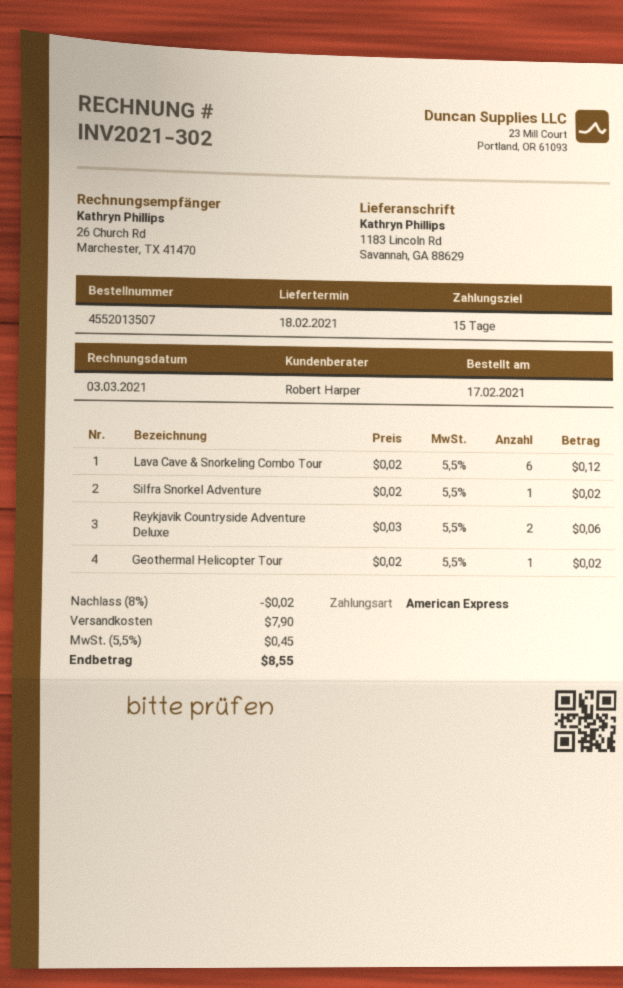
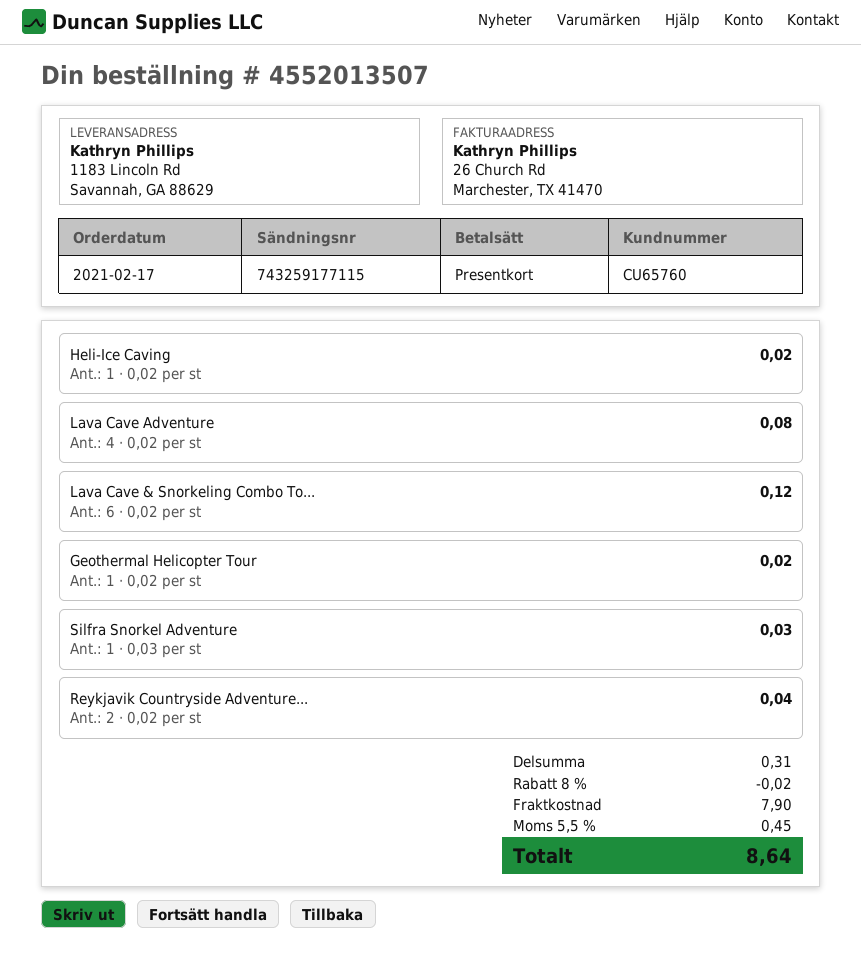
payment method: American Express -> gift card
Silfra Snorkel Adventure: 1 x 0.02 = 0.02 -> 1 x 0.03 = 0.03
Reykjavik Countryside Adventure Deluxe: 2 x 0.03 = 0.06 -> 2 x 0.02 = 0.04
Heli-Ice Caving: none -> 1 x 0.02 = 0.02
Lava Cave Adventure: none -> 4 x 0.02 = 0.08
total: 8.55 -> 8.64

